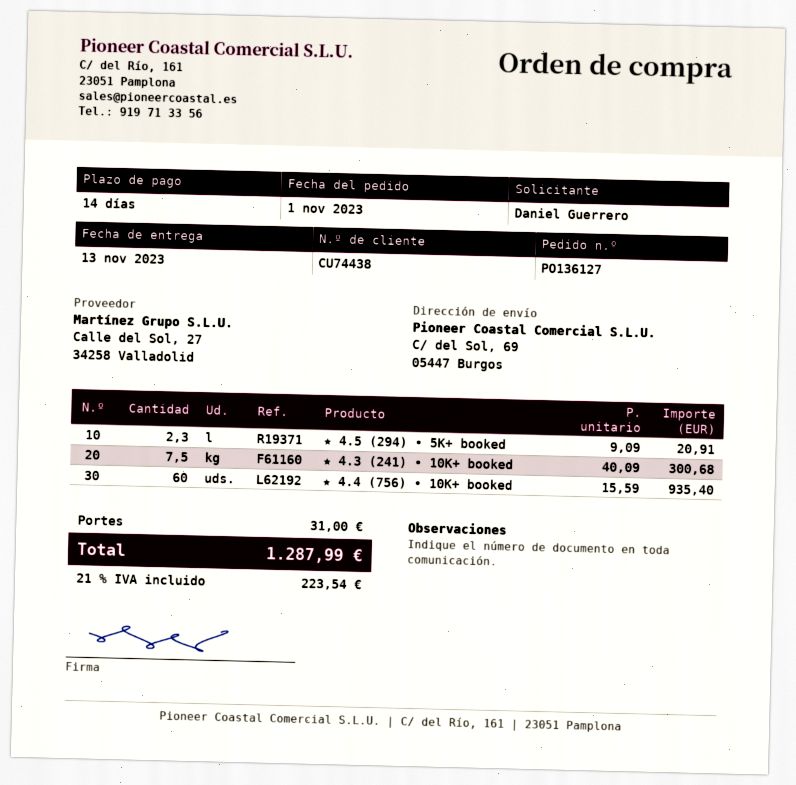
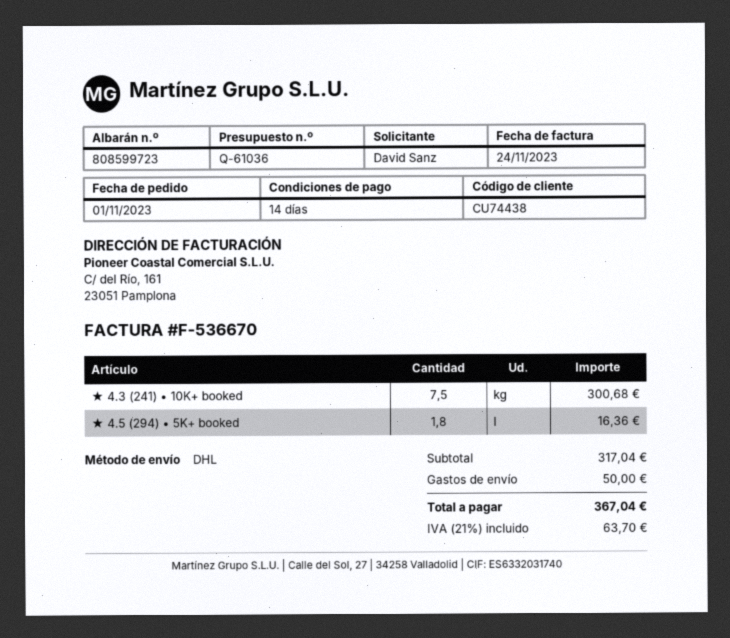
ordered by: Daniel Guerrero -> David Sanz
★ 4.5 (294) • 5K+ booked: 2.3 for 20.91 -> 1.8 for 16.36
★ 4.4 (756) • 10K+ booked: 60 for 935.40 -> none
shipping: 31.00 -> 50.00
tax: 21% = 223.54 -> 21% = 63.70
total: 1287.99 -> 367.04

